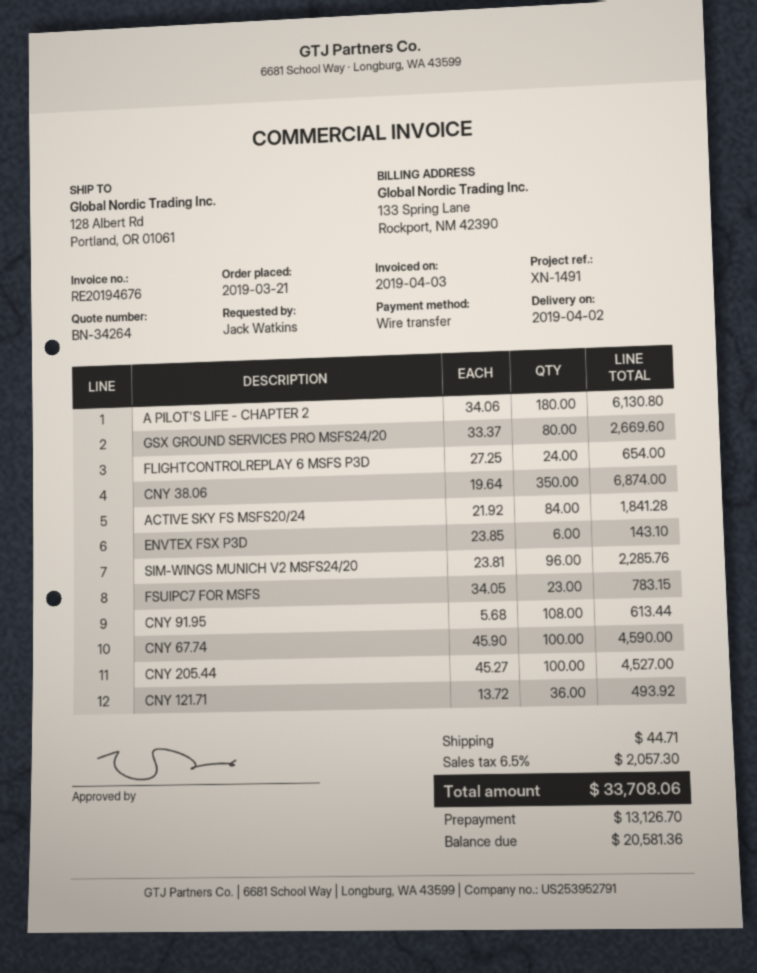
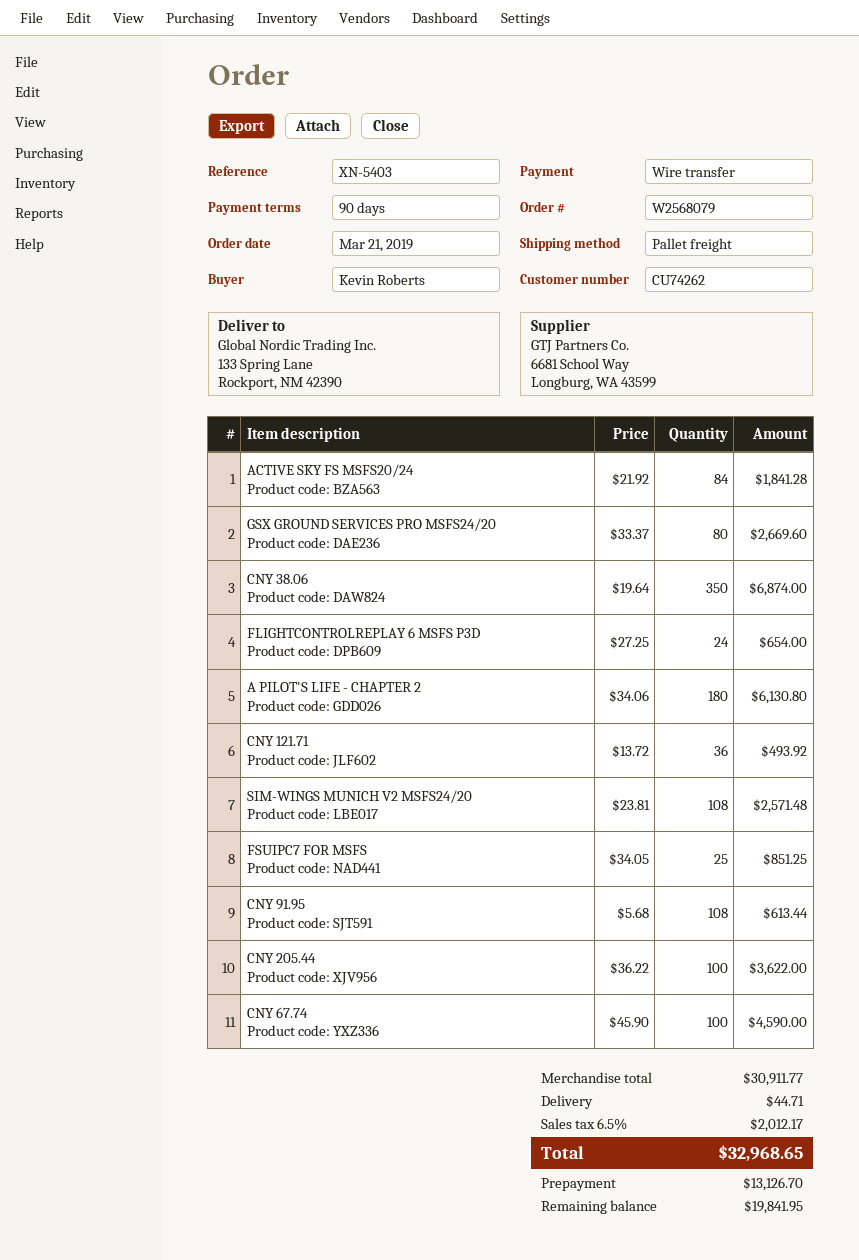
reference: XN-1491 -> XN-5403
ordered by: Jack Watkins -> Kevin Roberts
ship to: 128 Albert Rd, Portland, OR 01061 -> 133 Spring Lane, Rockport, NM 42390
ENVTEX FSX P3D: 6 x 23.85 = 143.10 -> none
SIM-WINGS MUNICH V2 MSFS24/20: 96 x 23.81 = 2285.76 -> 108 x 23.81 = 2571.48
FSUIPC7 FOR MSFS: 23 x 34.05 = 783.15 -> 25 x 34.05 = 851.25
CNY 205.44: 100 x 45.27 = 4527.00 -> 100 x 36.22 = 3622.00
tax: 6.5% = 2057.30 -> 6.5% = 2012.17
total: 33708.06 -> 32968.65
balance: 20581.36 -> 19841.95

